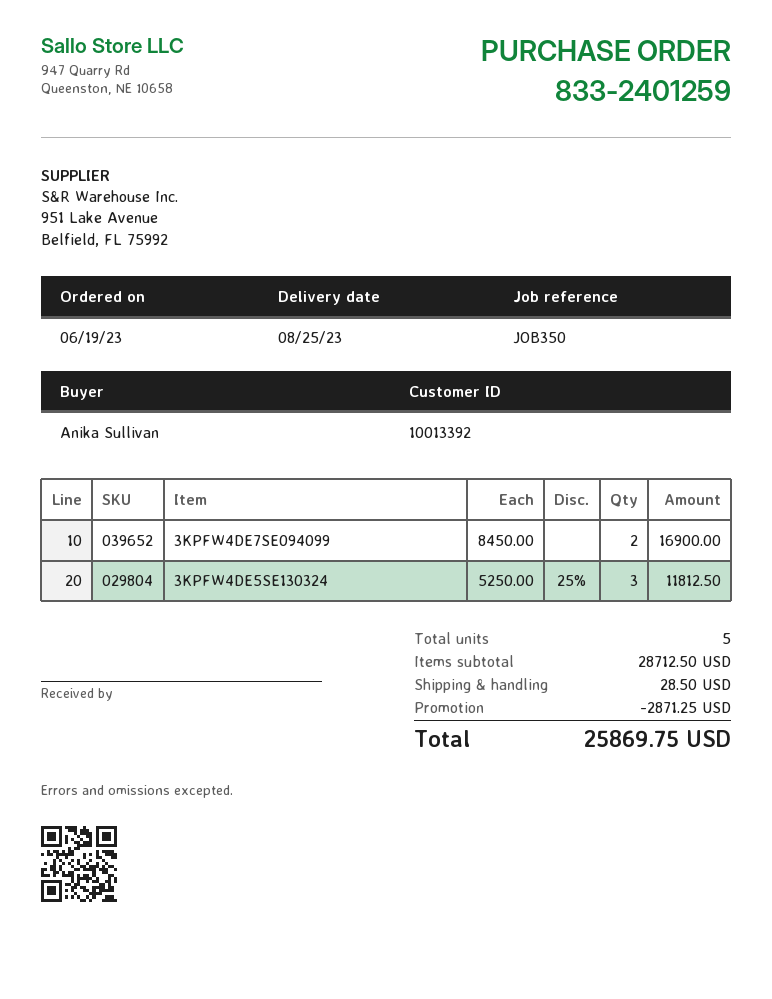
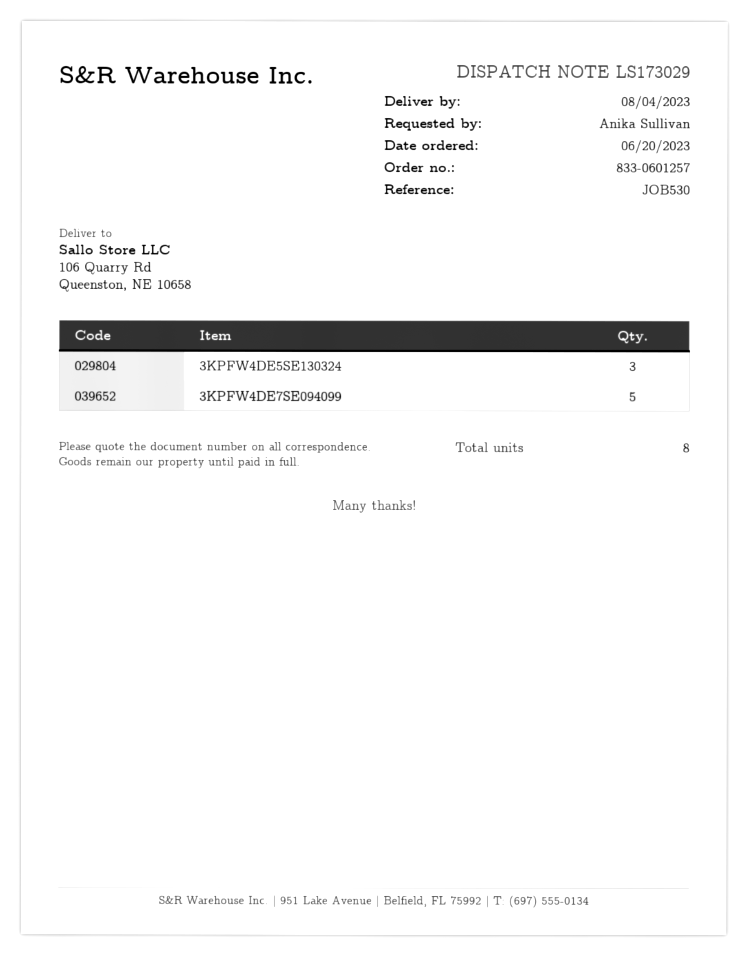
order number: 833-2401259 -> 833-0601257
order date: 2023-06-19 -> 2023-06-20
delivery date: 2023-08-25 -> 2023-08-04
reference: JOB350 -> JOB530
3KPFW4DE7SE094099: 2 -> 5
total quantity: 5 -> 8

